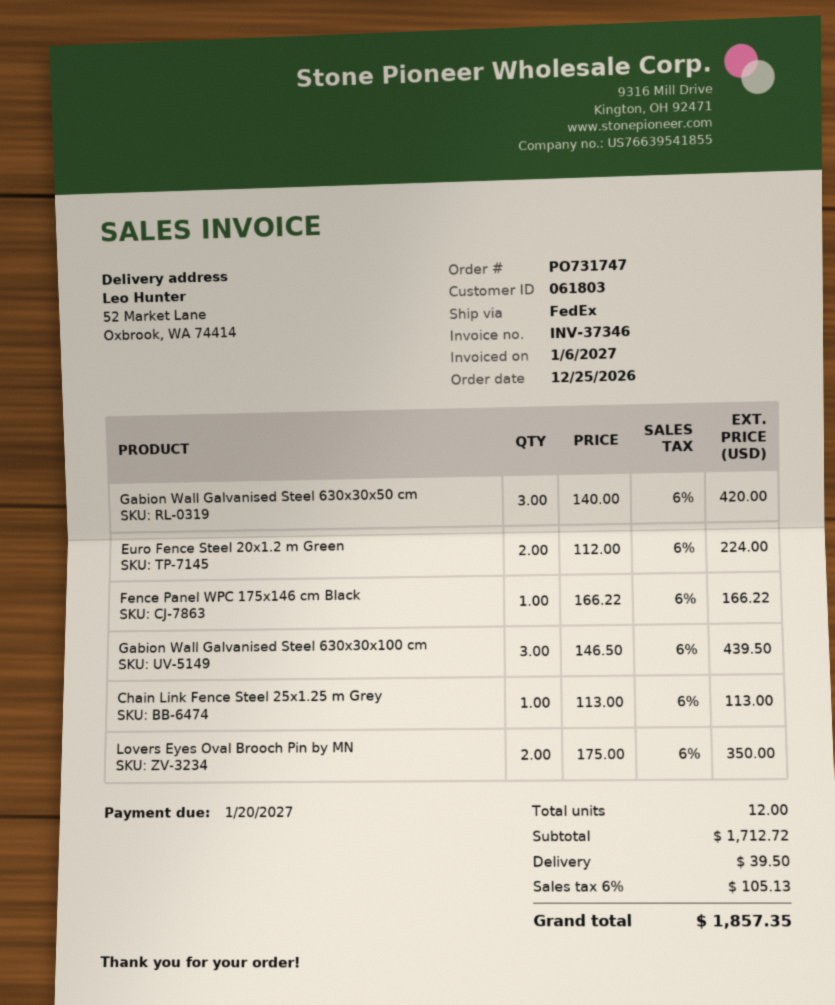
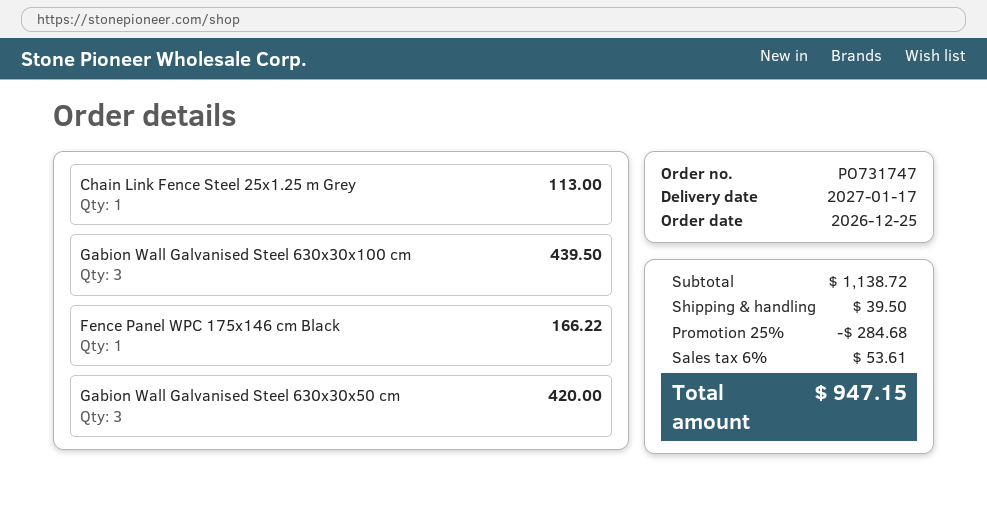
Euro Fence Steel 20x1.2 m Green: 2 for 224.00 -> none
Lovers Eyes Oval Brooch Pin by MN: 2 for 350.00 -> none
subtotal: 1712.72 -> 1138.72
discount: none -> 25% = 284.68
tax: 6% = 105.13 -> 6% = 53.61
total: 1857.35 -> 947.15

